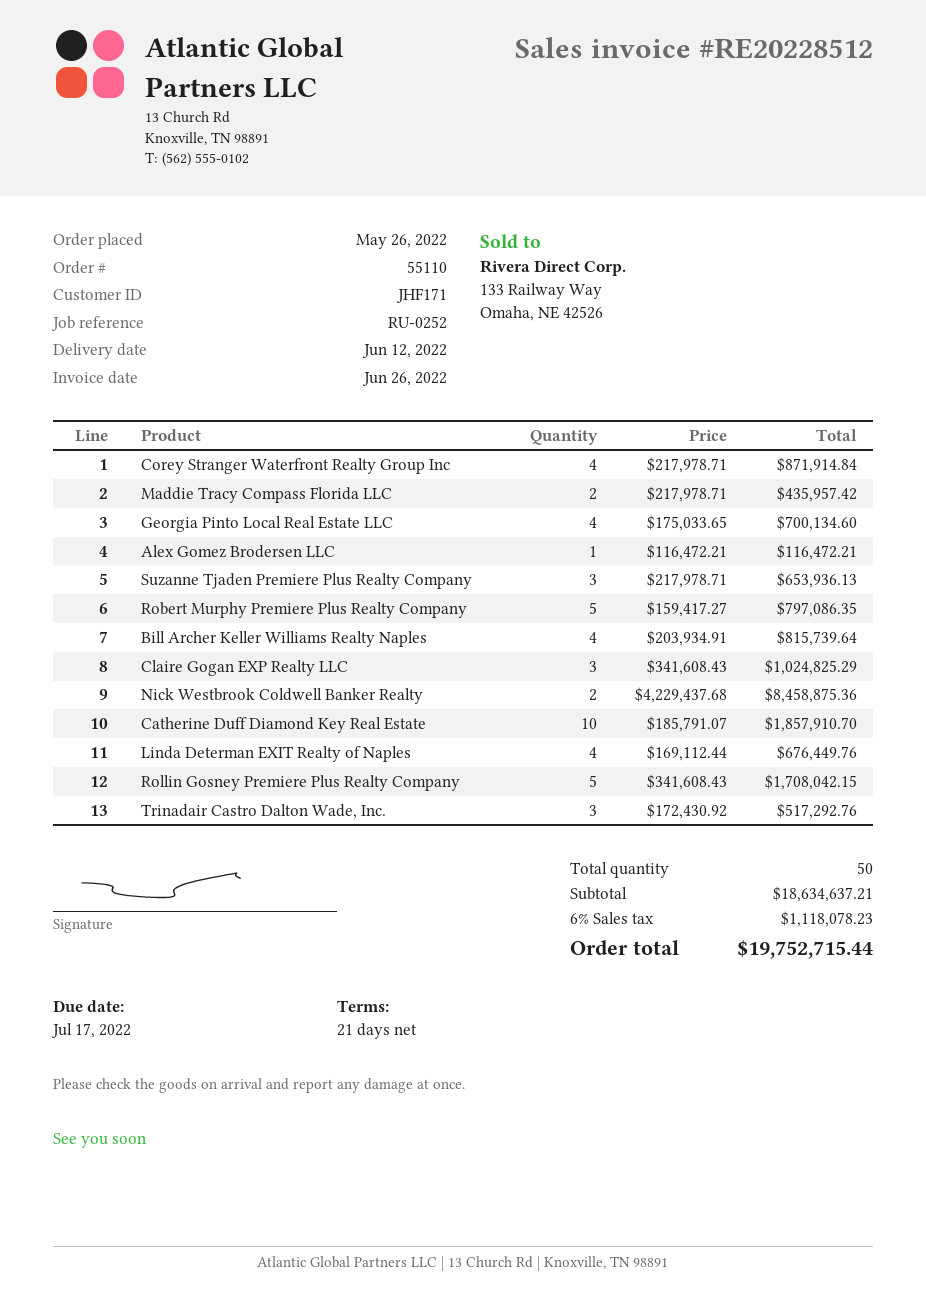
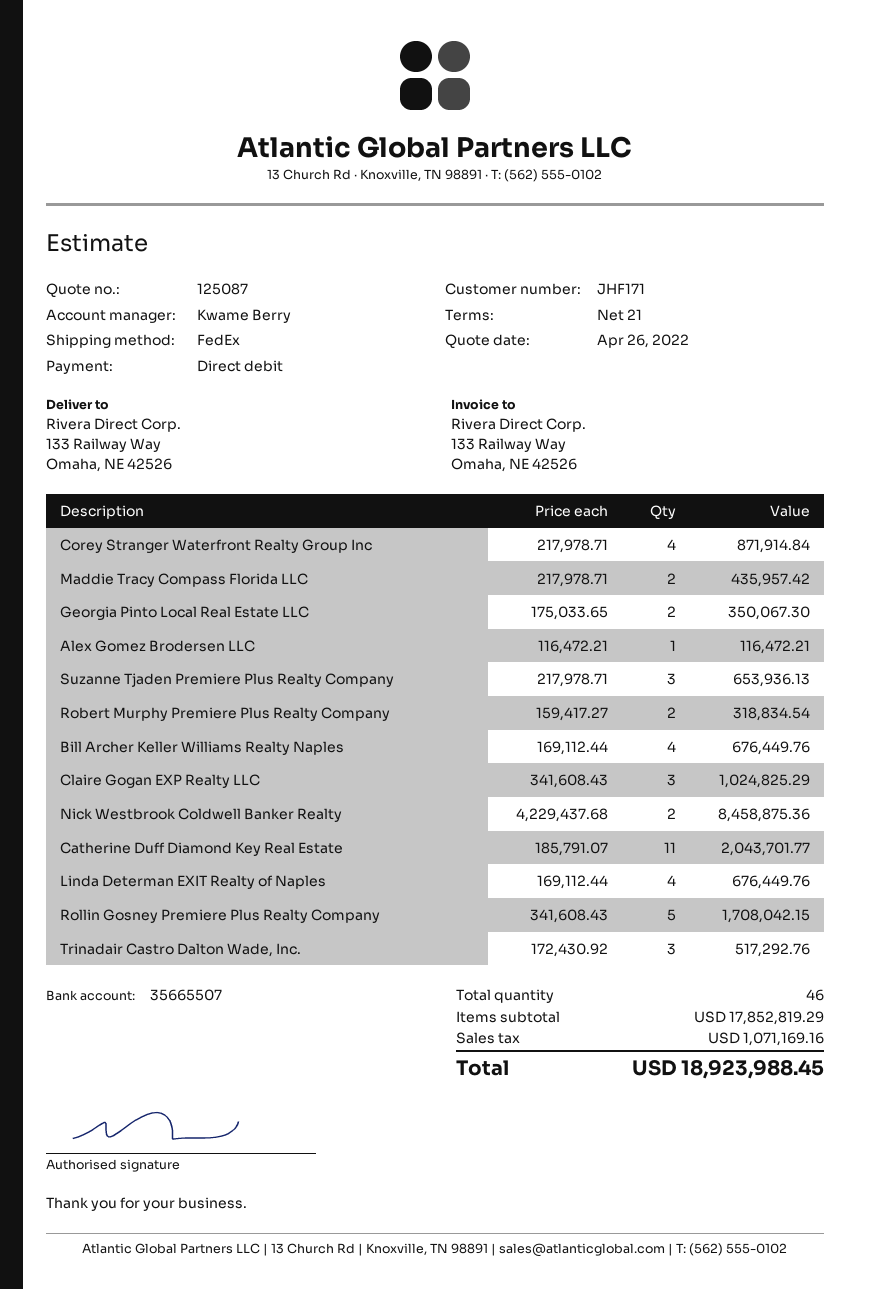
Georgia Pinto Local Real Estate LLC: 4 x 175033.65 = 700134.60 -> 2 x 175033.65 = 350067.30
Robert Murphy Premiere Plus Realty Company: 5 x 159417.27 = 797086.35 -> 2 x 159417.27 = 318834.54
Bill Archer Keller Williams Realty Naples: 4 x 203934.91 = 815739.64 -> 4 x 169112.44 = 676449.76
Catherine Duff Diamond Key Real Estate: 10 x 185791.07 = 1857910.70 -> 11 x 185791.07 = 2043701.77
total quantity: 50 -> 46
subtotal: 18634637.21 -> 17852819.29
tax: 1118078.23 -> 1071169.16
total: 19752715.44 -> 18923988.45

